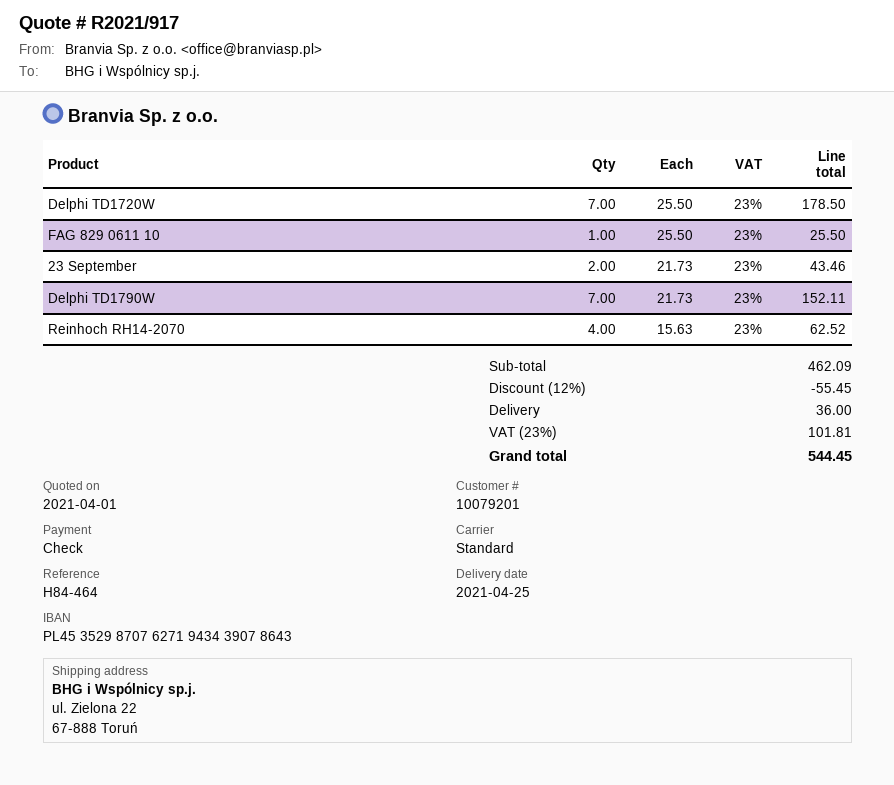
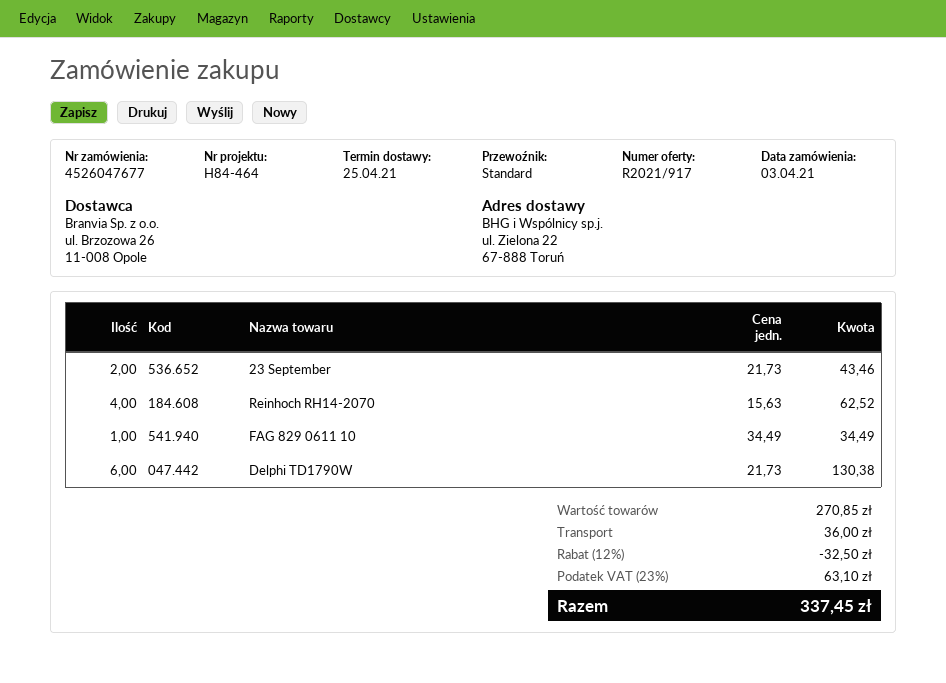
Delphi TD1720W: 7 x 25.50 = 178.50 -> none
FAG 829 0611 10: 1 x 25.50 = 25.50 -> 1 x 34.49 = 34.49
Delphi TD1790W: 7 x 21.73 = 152.11 -> 6 x 21.73 = 130.38
subtotal: 462.09 -> 270.85
discount: 12% = 55.45 -> 12% = 32.50
tax: 23% = 101.81 -> 23% = 63.10
total: 544.45 -> 337.45

